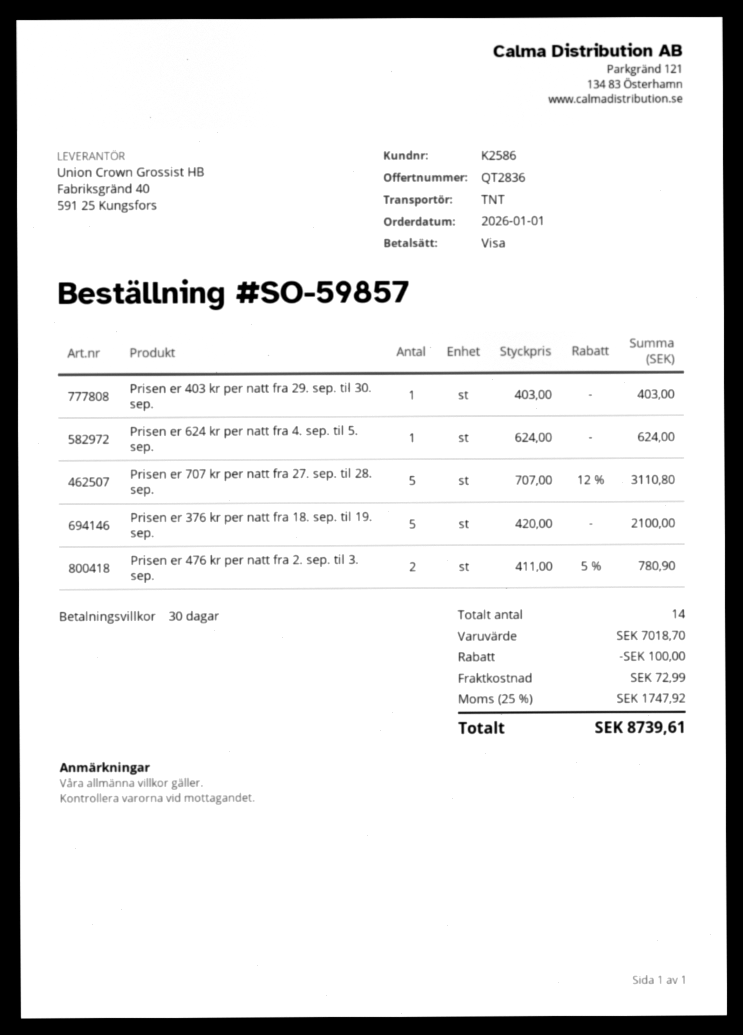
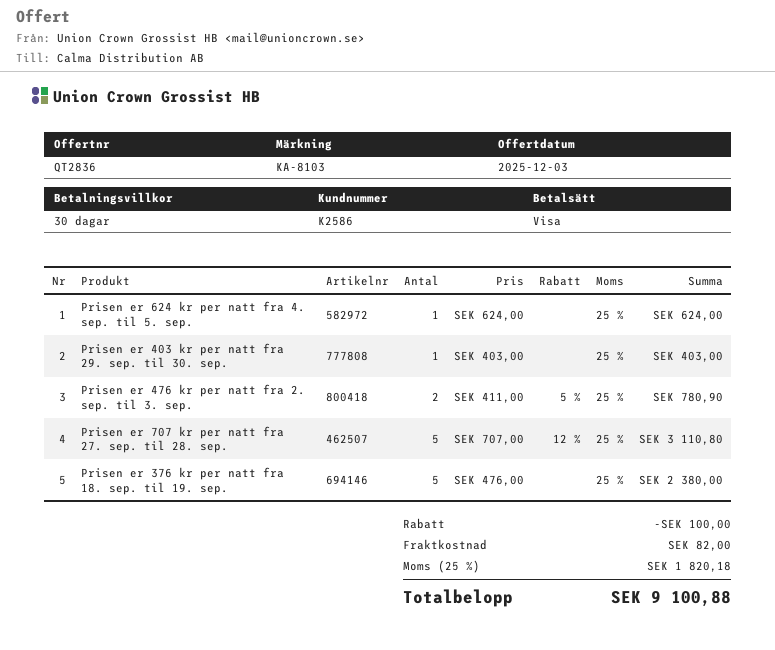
Prisen er 376 kr per natt fra 18. sep. til 19. sep.: 5 x 420.00 = 2100.00 -> 5 x 476.00 = 2380.00
shipping: 72.99 -> 82.00
tax: 25% = 1747.92 -> 25% = 1820.18
total: 8739.61 -> 9100.88

